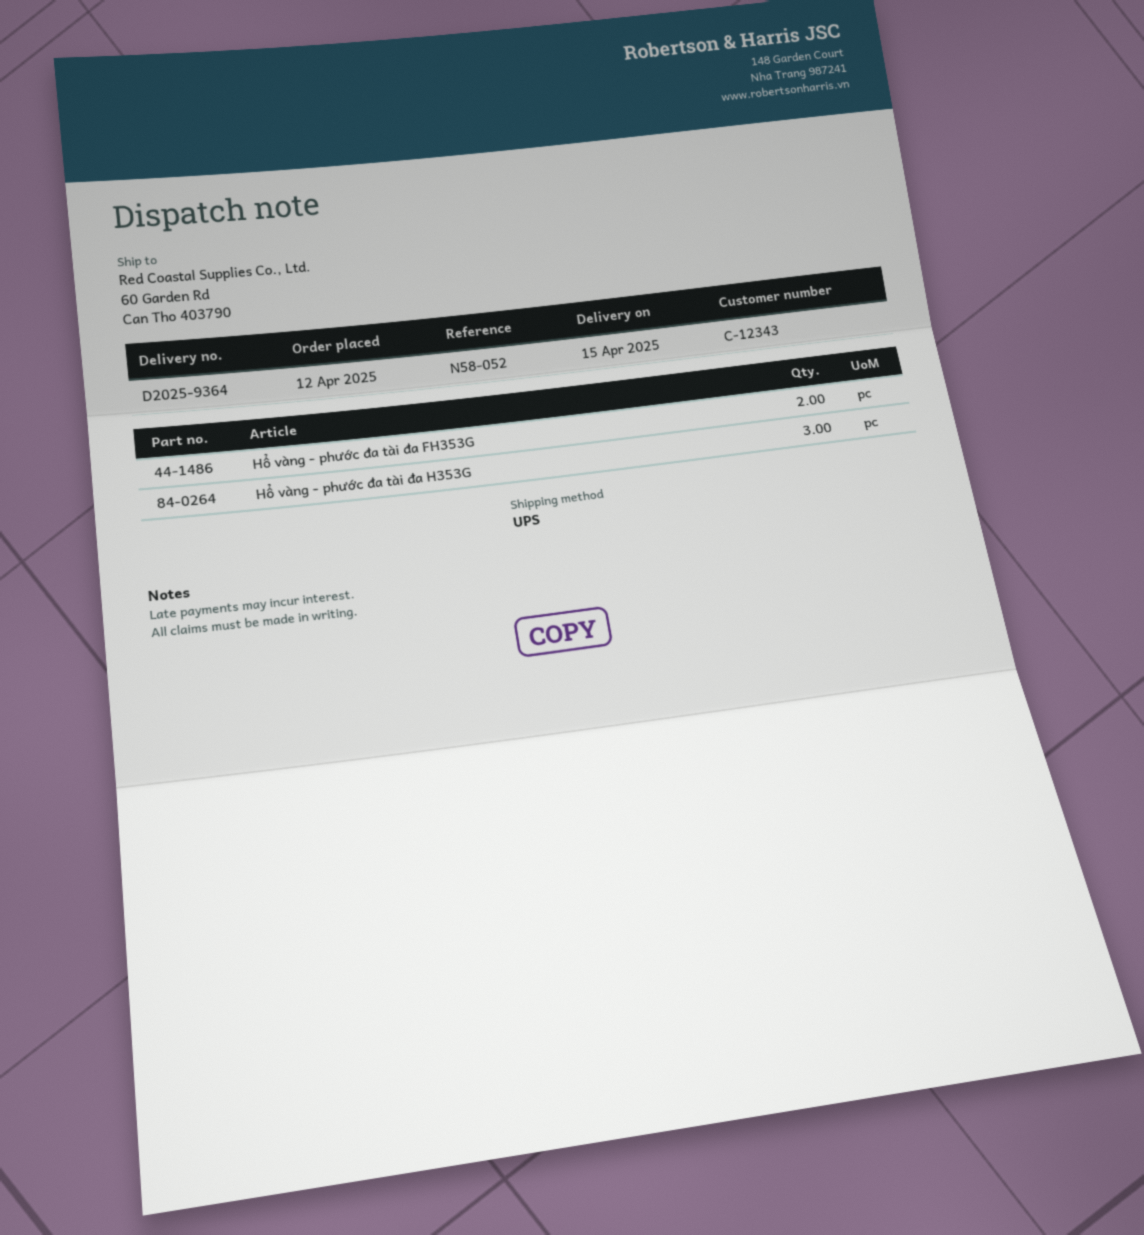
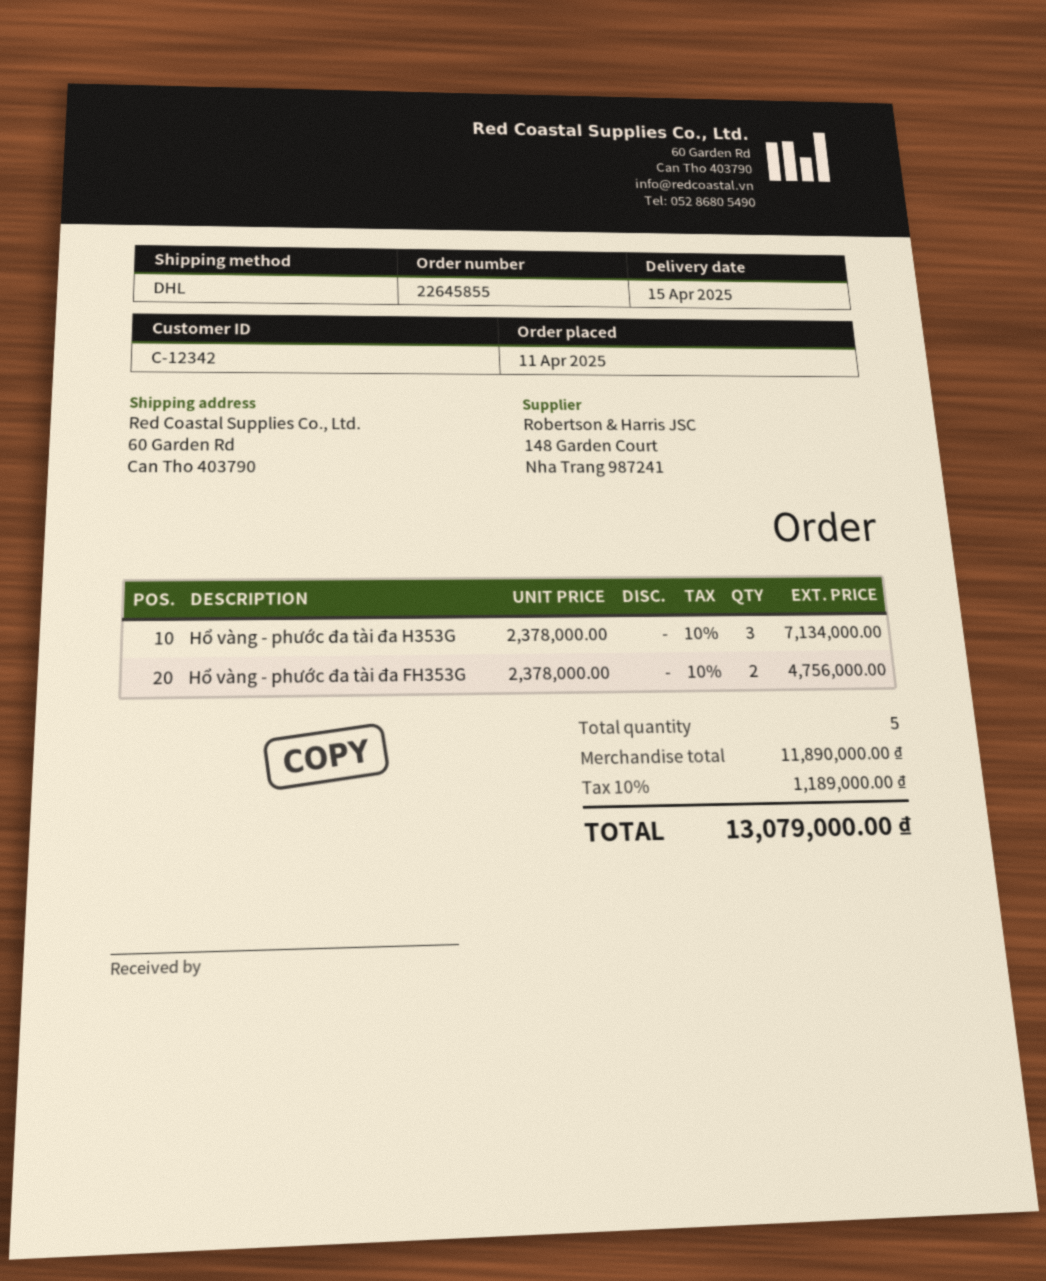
order date: 2025-04-12 -> 2025-04-11
customer number: C-12343 -> C-12342
shipping method: UPS -> DHL

